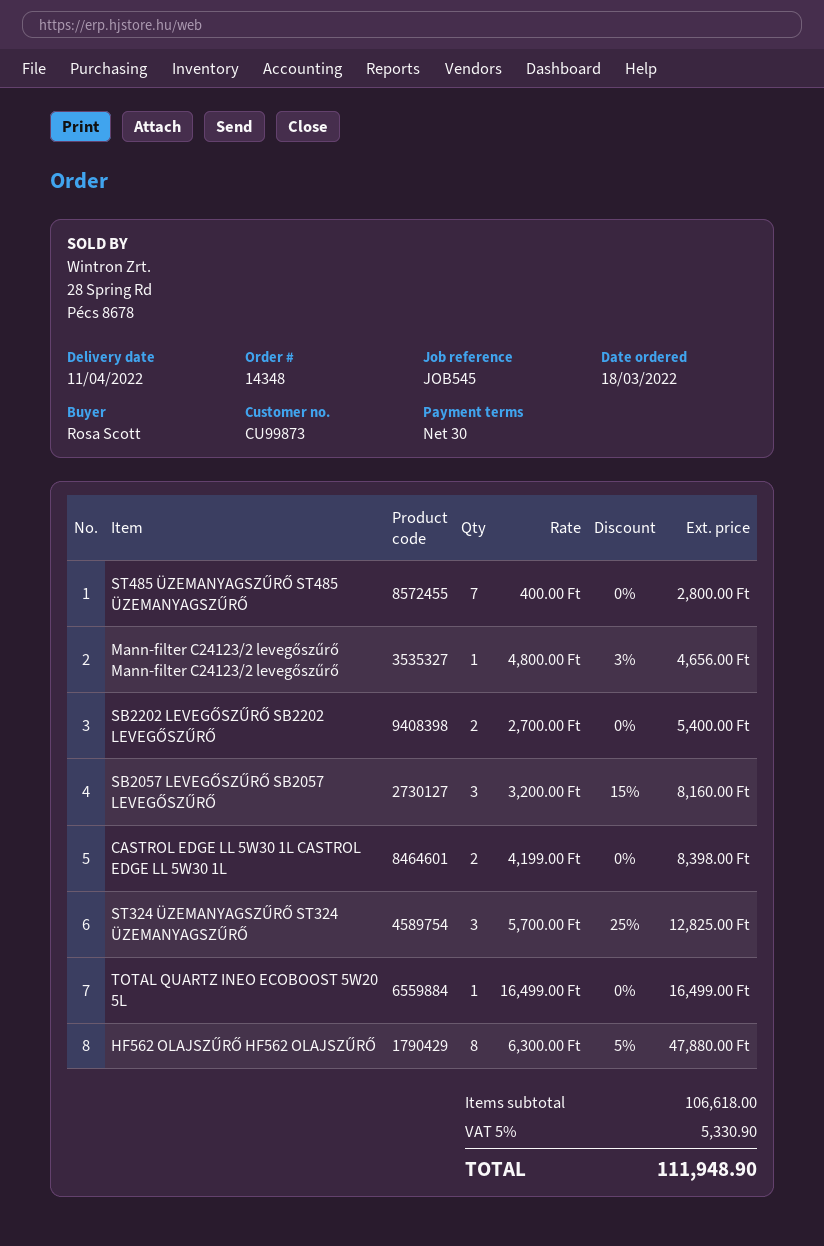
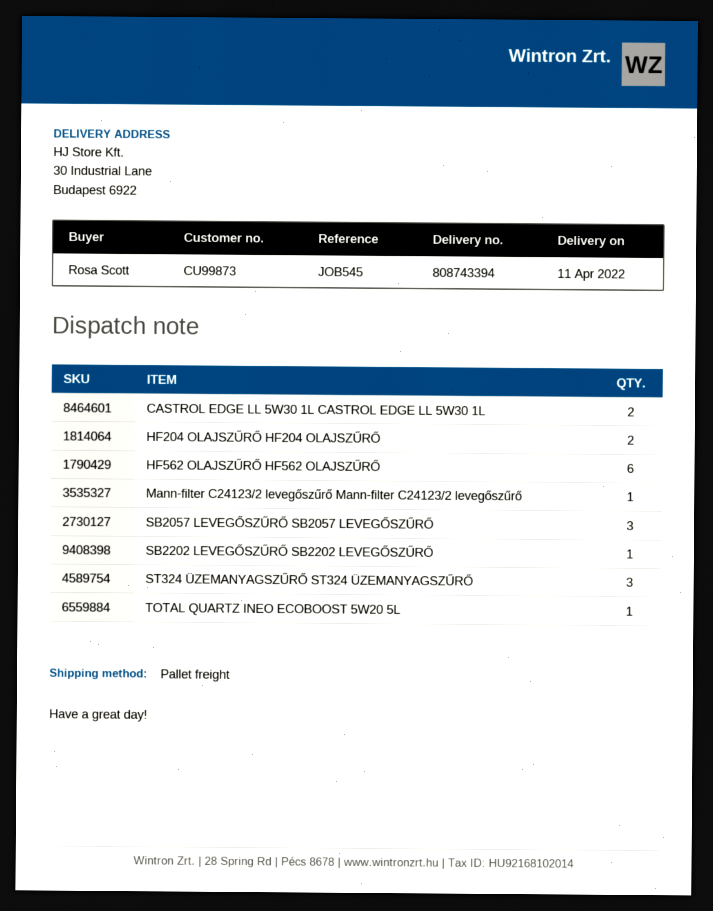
ST485 ÜZEMANYAGSZŰRŐ ST485 ÜZEMANYAGSZŰRŐ: 7 -> none
SB2202 LEVEGŐSZŰRŐ SB2202 LEVEGŐSZŰRŐ: 2 -> 1
HF562 OLAJSZŰRŐ HF562 OLAJSZŰRŐ: 8 -> 6
HF204 OLAJSZŰRŐ HF204 OLAJSZŰRŐ: none -> 2

